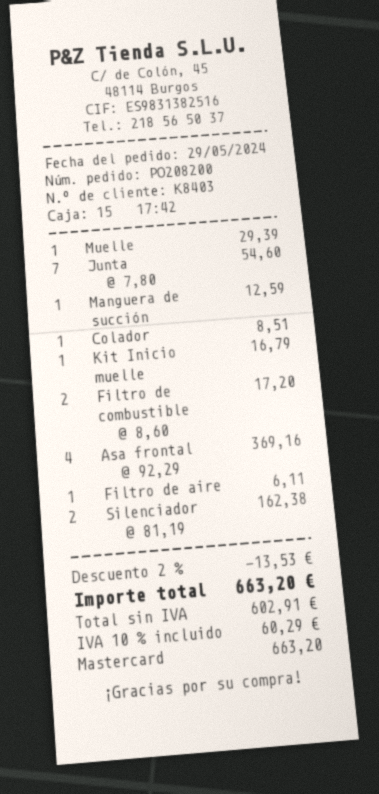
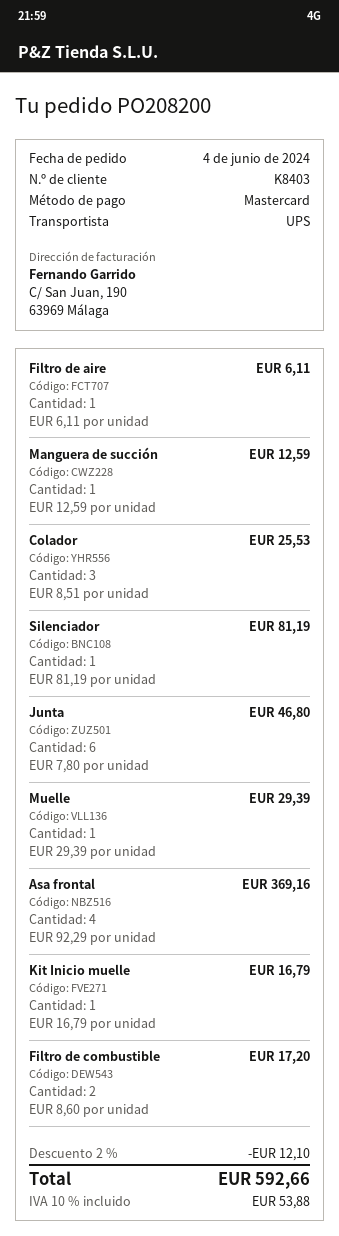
order date: 2024-05-29 -> 2024-06-04
Junta: 7 x 7.80 = 54.60 -> 6 x 7.80 = 46.80
Colador: 1 x 8.51 = 8.51 -> 3 x 8.51 = 25.53
Silenciador: 2 x 81.19 = 162.38 -> 1 x 81.19 = 81.19
discount: 2% = 13.53 -> 2% = 12.10
tax: 10% = 60.29 -> 10% = 53.88
total: 663.20 -> 592.66

